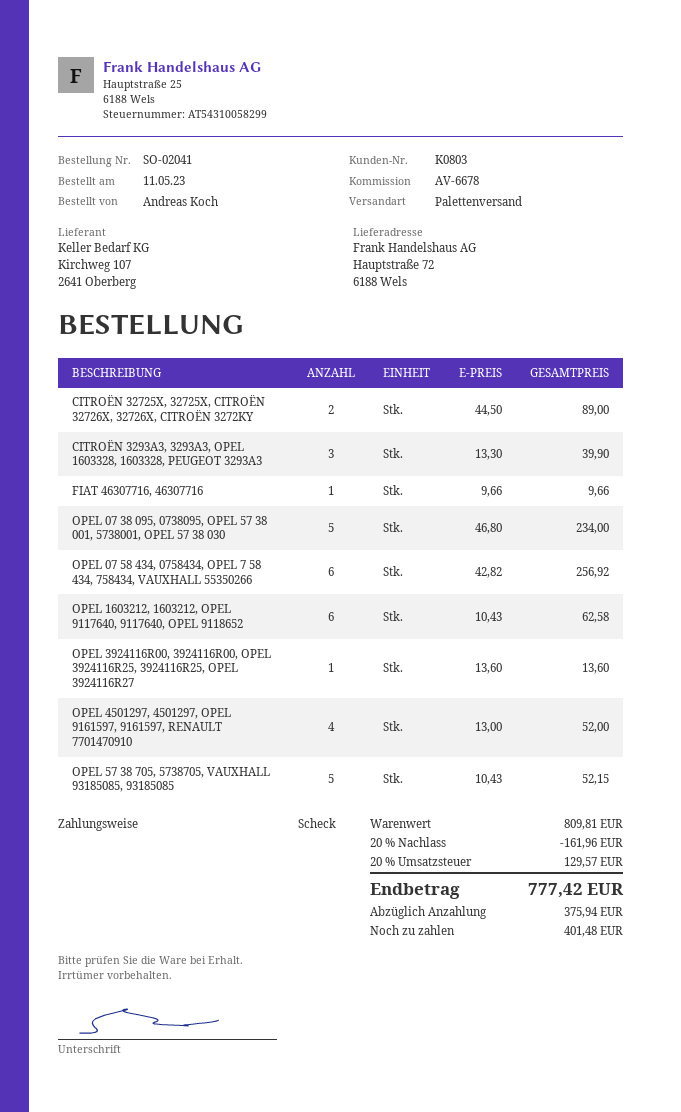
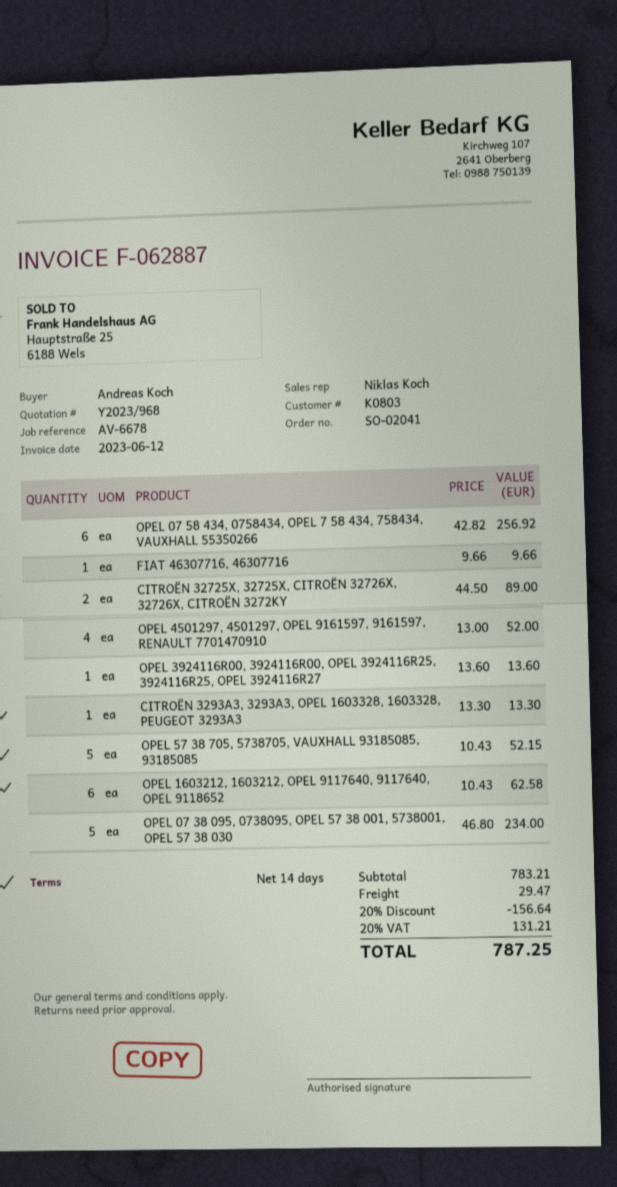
CITROËN 3293A3, 3293A3, OPEL 1603328, 1603328, PEUGEOT 3293A3: 3 x 13.30 = 39.90 -> 1 x 13.30 = 13.30
subtotal: 809.81 -> 783.21
discount: 20% = 161.96 -> 20% = 156.64
shipping: none -> 29.47
tax: 20% = 129.57 -> 20% = 131.21
total: 777.42 -> 787.25

